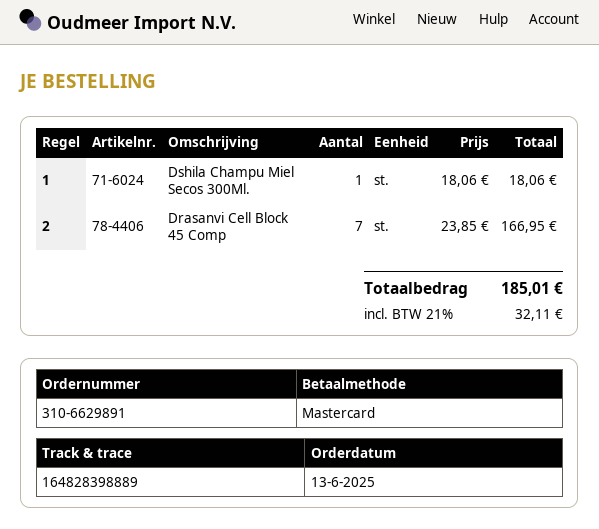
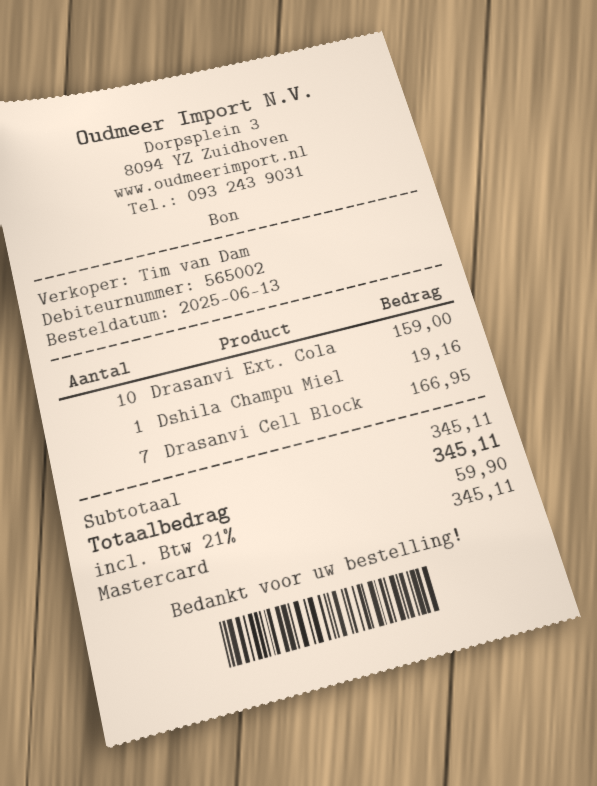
Dshila Champu Miel Secos 300Ml.: 1 for 18.06 -> 1 for 19.16
Drasanvi Ext. Cola: none -> 10 for 159.00
tax: 21% = 32.11 -> 21% = 59.90
total: 185.01 -> 345.11

